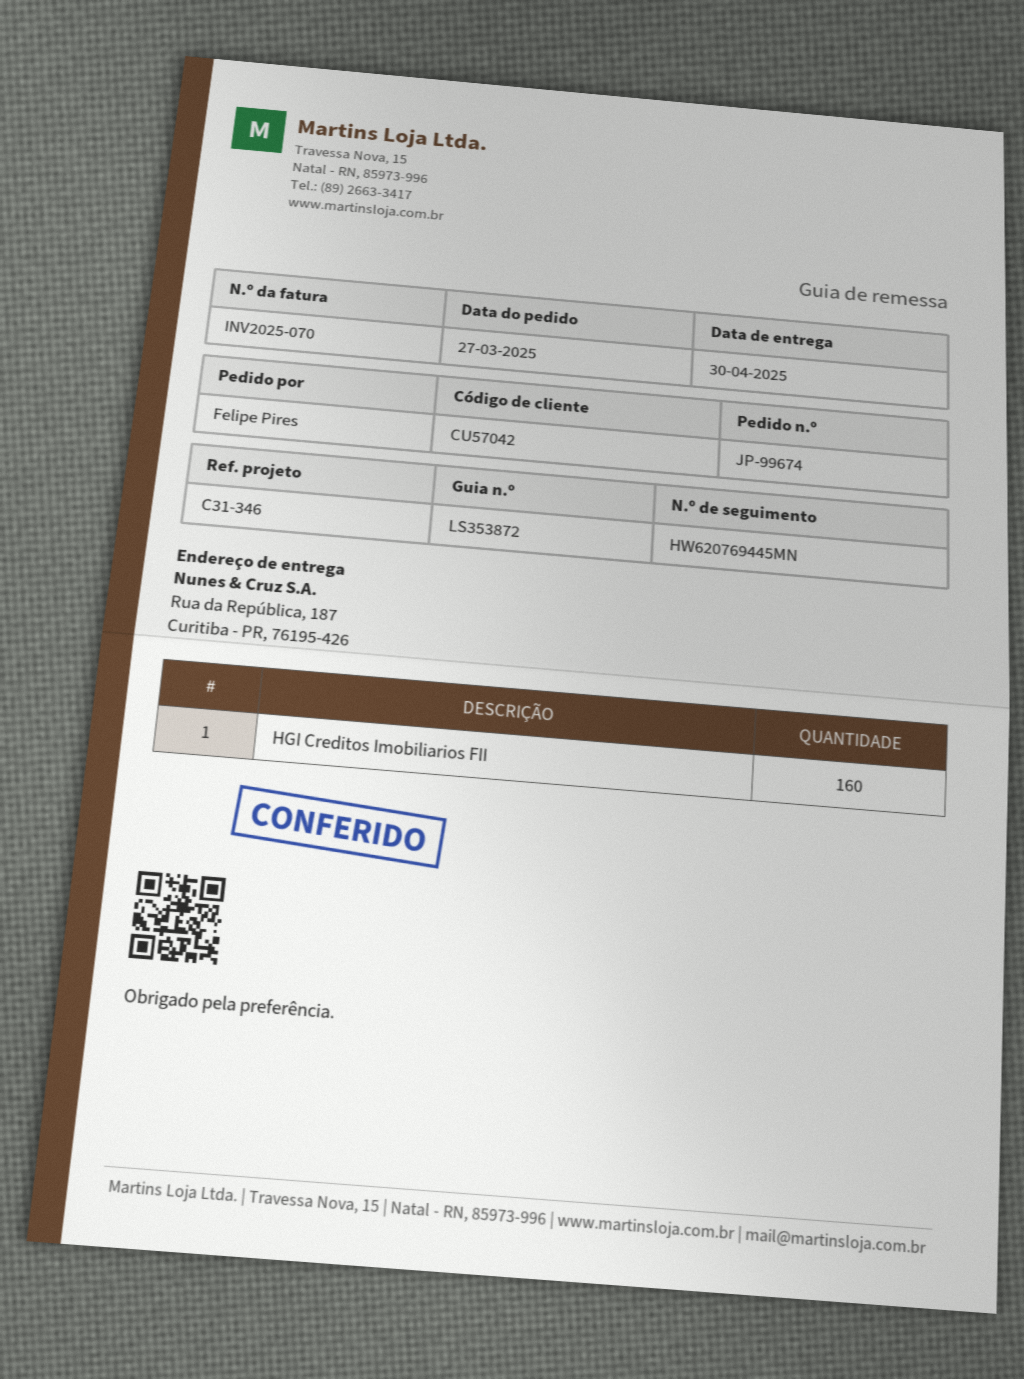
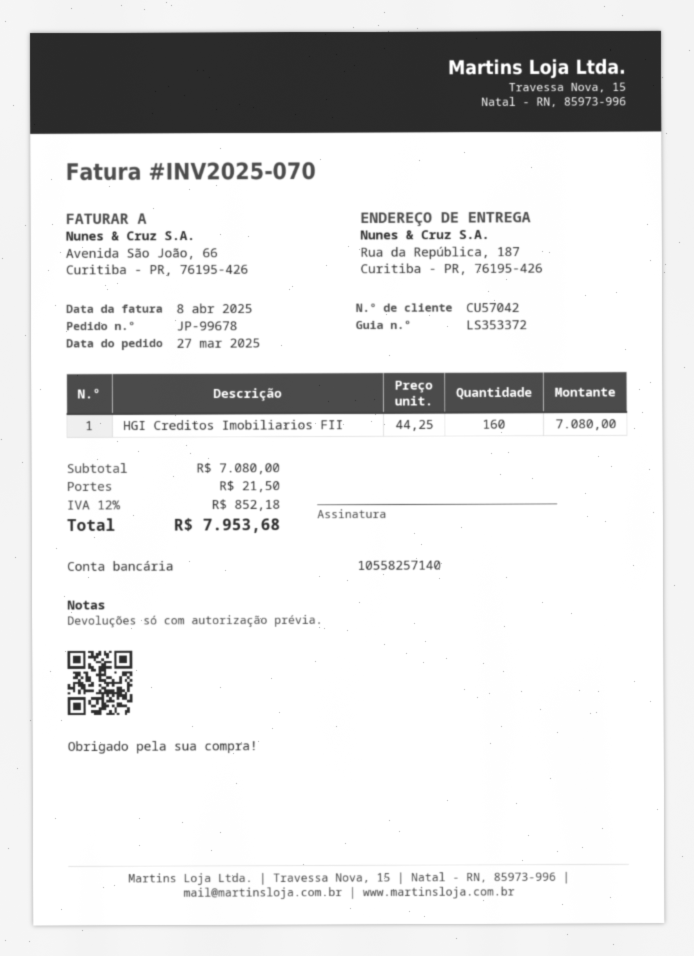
order number: JP-99674 -> JP-99678
delivery note number: LS353872 -> LS353372

